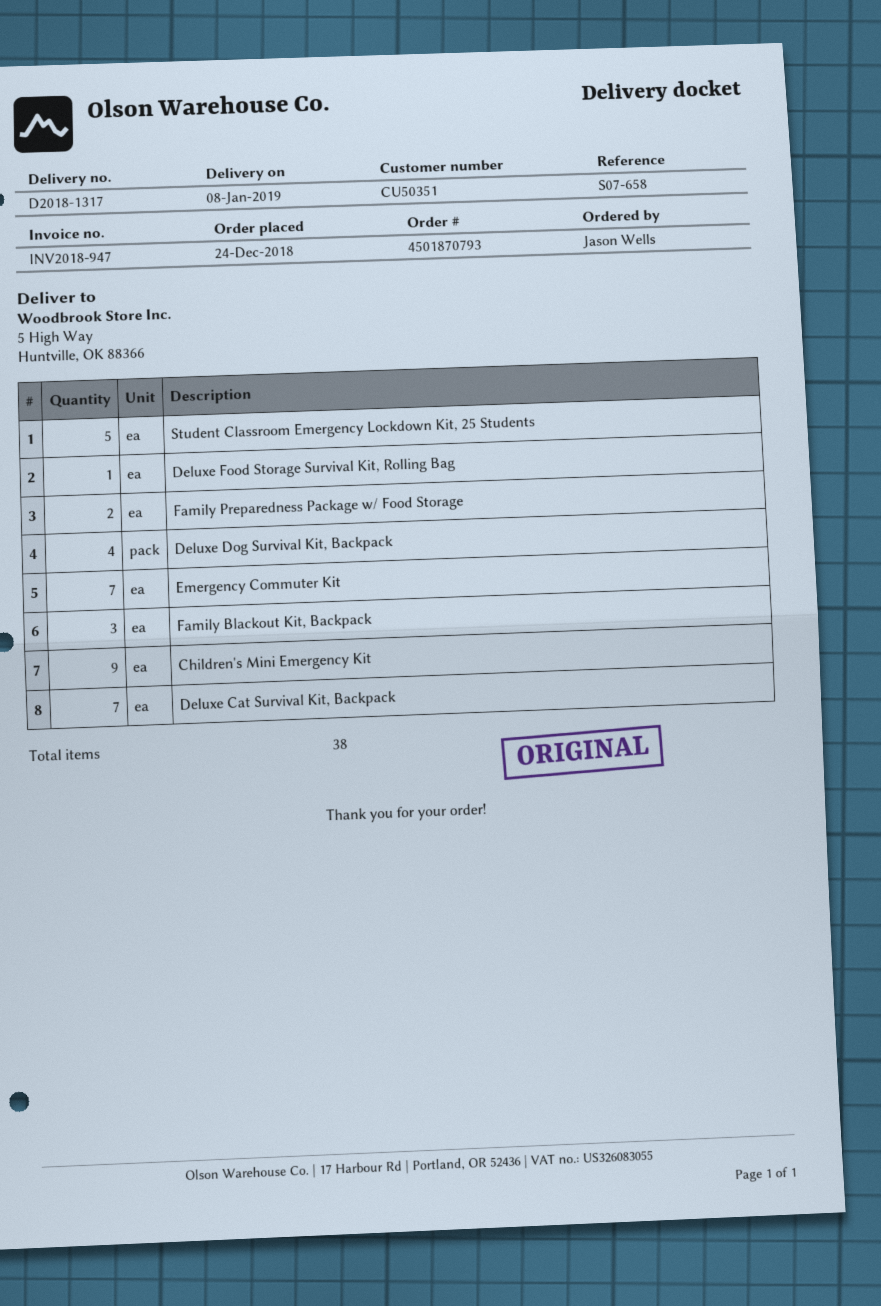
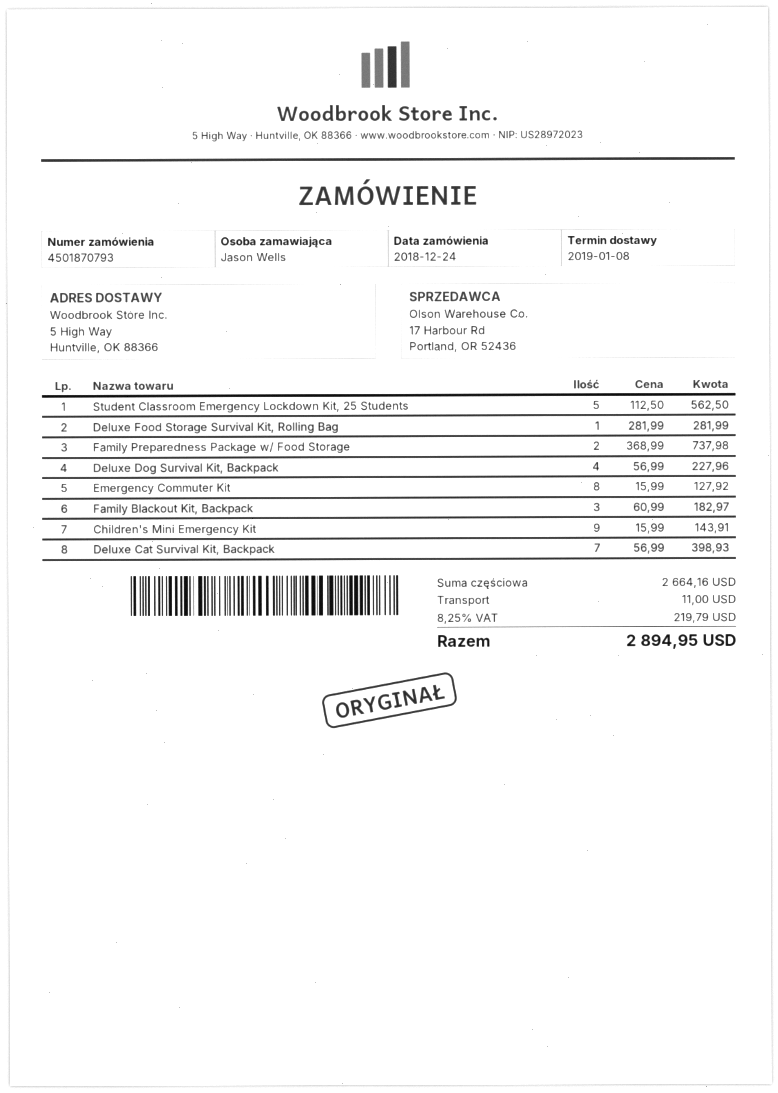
Emergency Commuter Kit: 7 -> 8

